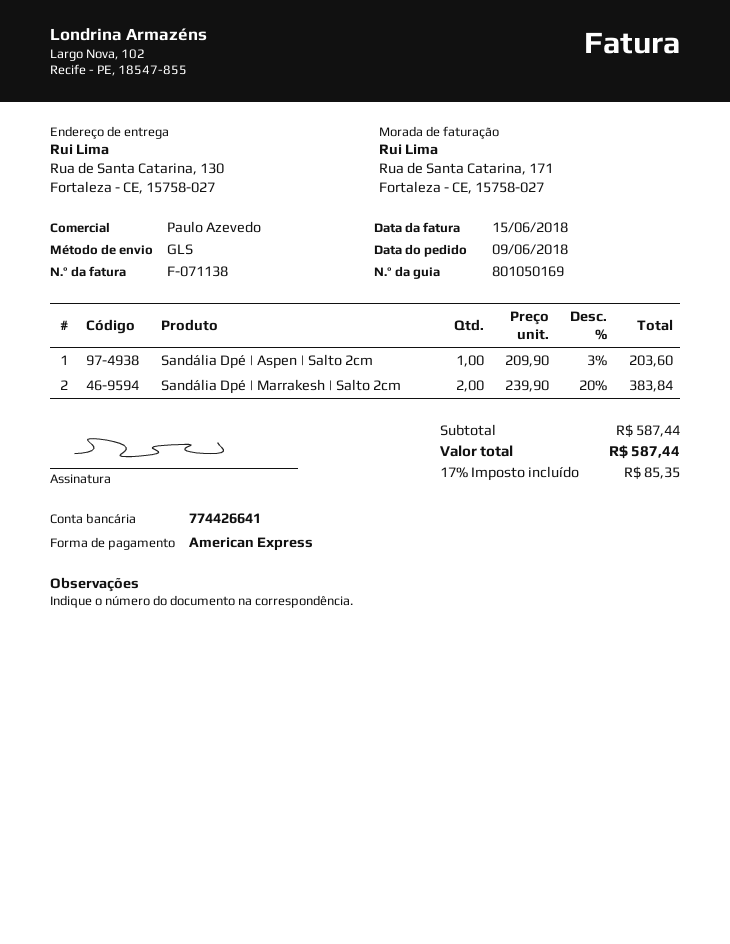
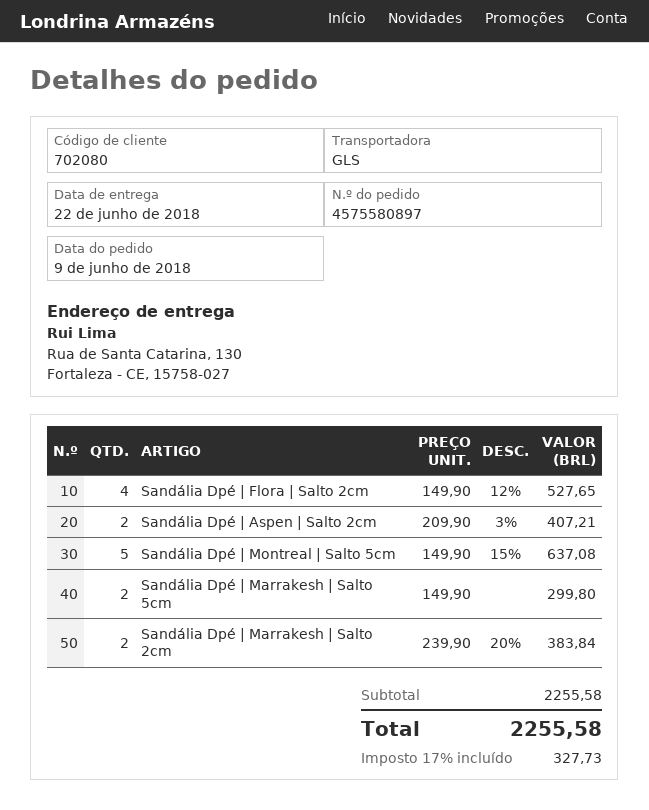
Sandália Dpé | Aspen | Salto 2cm: 1 x 209.90 - 3% = 203.60 -> 2 x 209.90 - 3% = 407.21
Sandália Dpé | Flora | Salto 2cm: none -> 4 x 149.90 - 12% = 527.65
Sandália Dpé | Montreal | Salto 5cm: none -> 5 x 149.90 - 15% = 637.08
Sandália Dpé | Marrakesh | Salto 5cm: none -> 2 x 149.90 = 299.80
subtotal: 587.44 -> 2255.58
tax: 17% = 85.35 -> 17% = 327.73
total: 587.44 -> 2255.58

